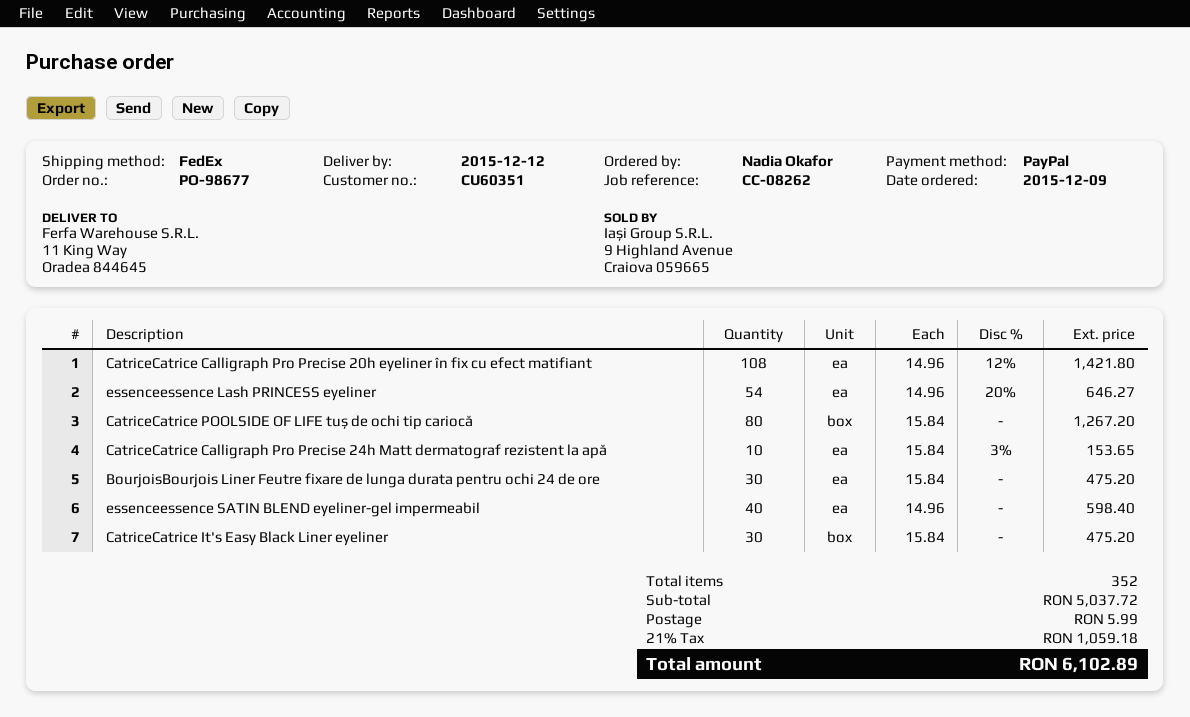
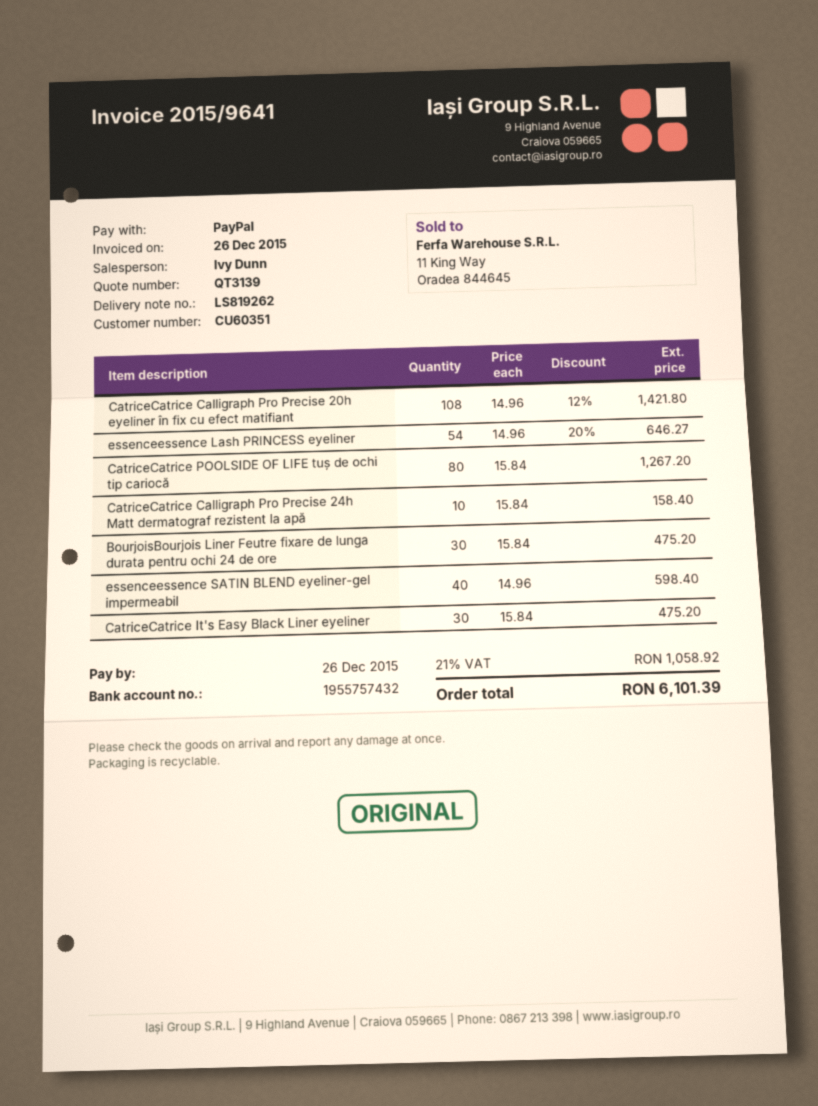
CatriceCatrice Calligraph Pro Precise 24h Matt dermatograf rezistent la apă: 10 x 15.84 - 3% = 153.65 -> 10 x 15.84 = 158.40
shipping: 5.99 -> none
tax: 21% = 1059.18 -> 21% = 1058.92
total: 6102.89 -> 6101.39

